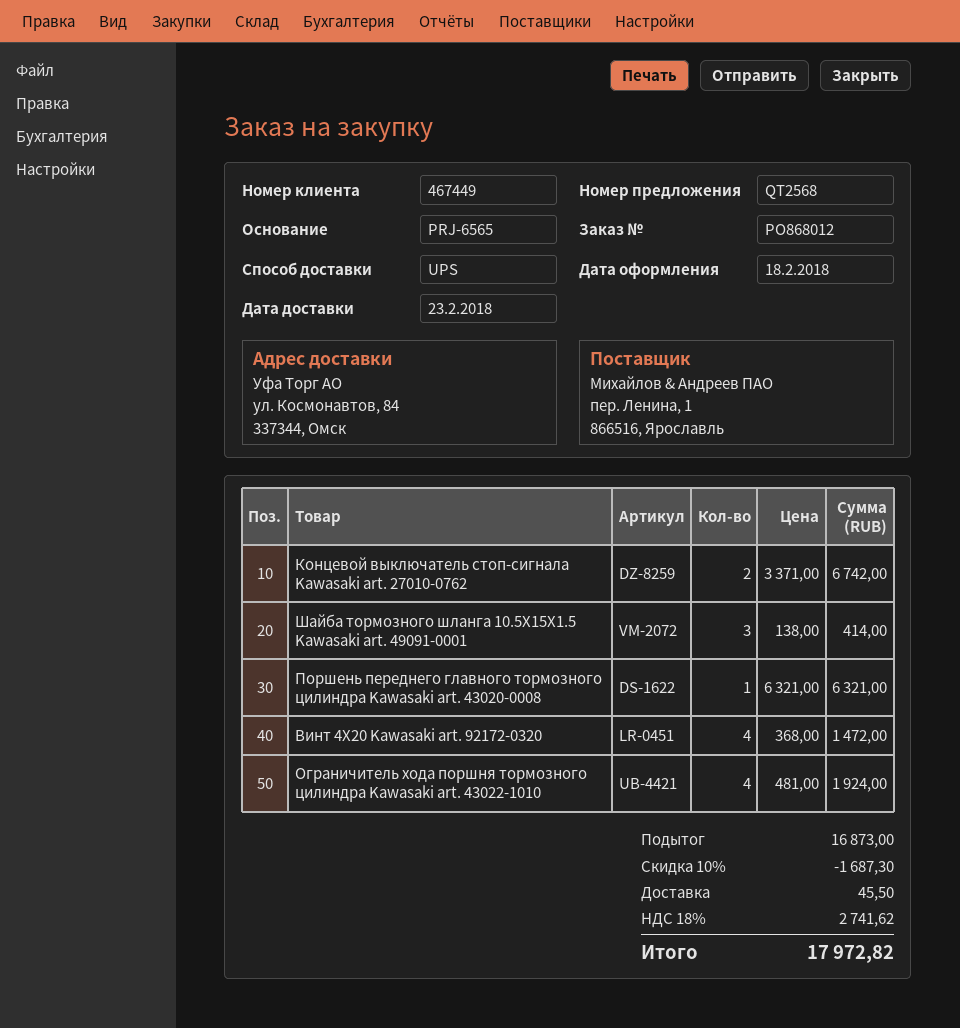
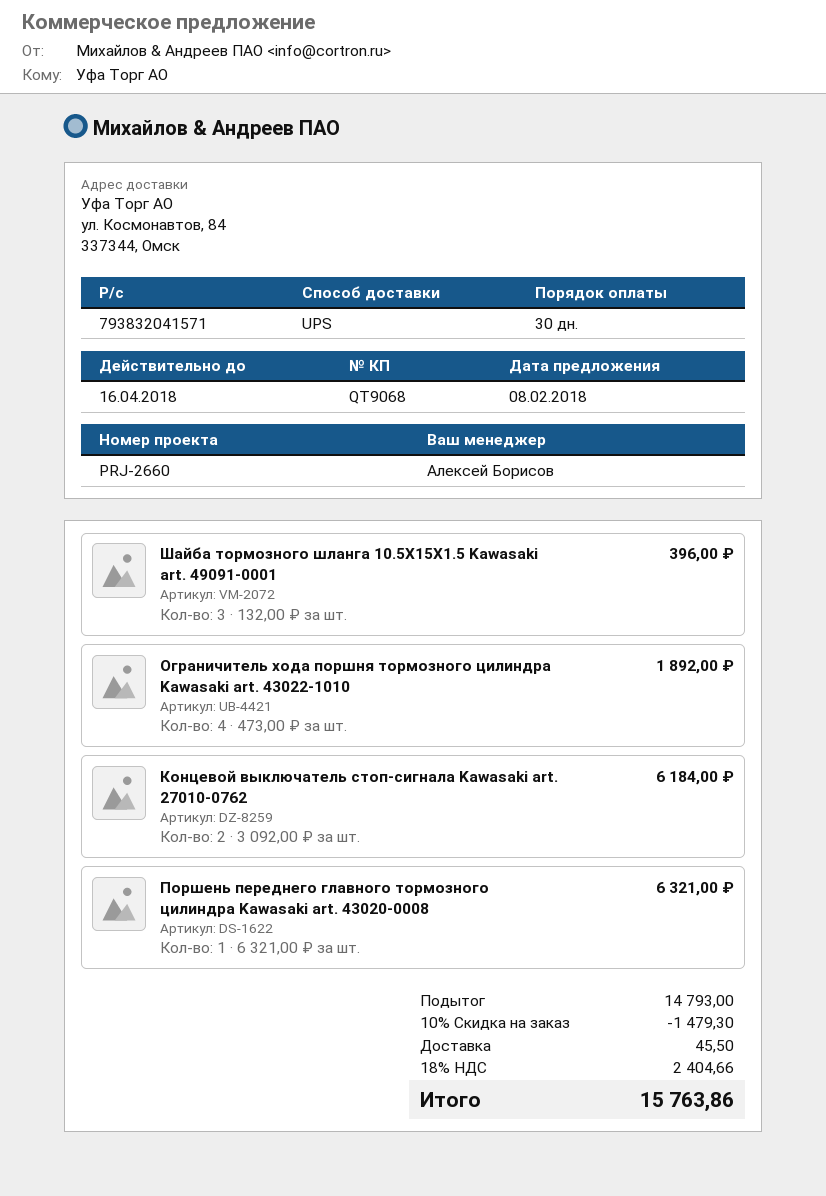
quote number: QT2568 -> QT9068
reference: PRJ-6565 -> PRJ-2660
Концевой выключатель стоп-сигнала Kawasaki art. 27010-0762: 2 x 3371.00 = 6742.00 -> 2 x 3092.00 = 6184.00
Шайба тормозного шланга 10.5X15X1.5 Kawasaki art. 49091-0001: 3 x 138.00 = 414.00 -> 3 x 132.00 = 396.00
Винт 4X20 Kawasaki art. 92172-0320: 4 x 368.00 = 1472.00 -> none
Ограничитель хода поршня тормозного цилиндра Kawasaki art. 43022-1010: 4 x 481.00 = 1924.00 -> 4 x 473.00 = 1892.00
subtotal: 16873.00 -> 14793.00
discount: 10% = 1687.30 -> 10% = 1479.30
tax: 18% = 2741.62 -> 18% = 2404.66
total: 17972.82 -> 15763.86

